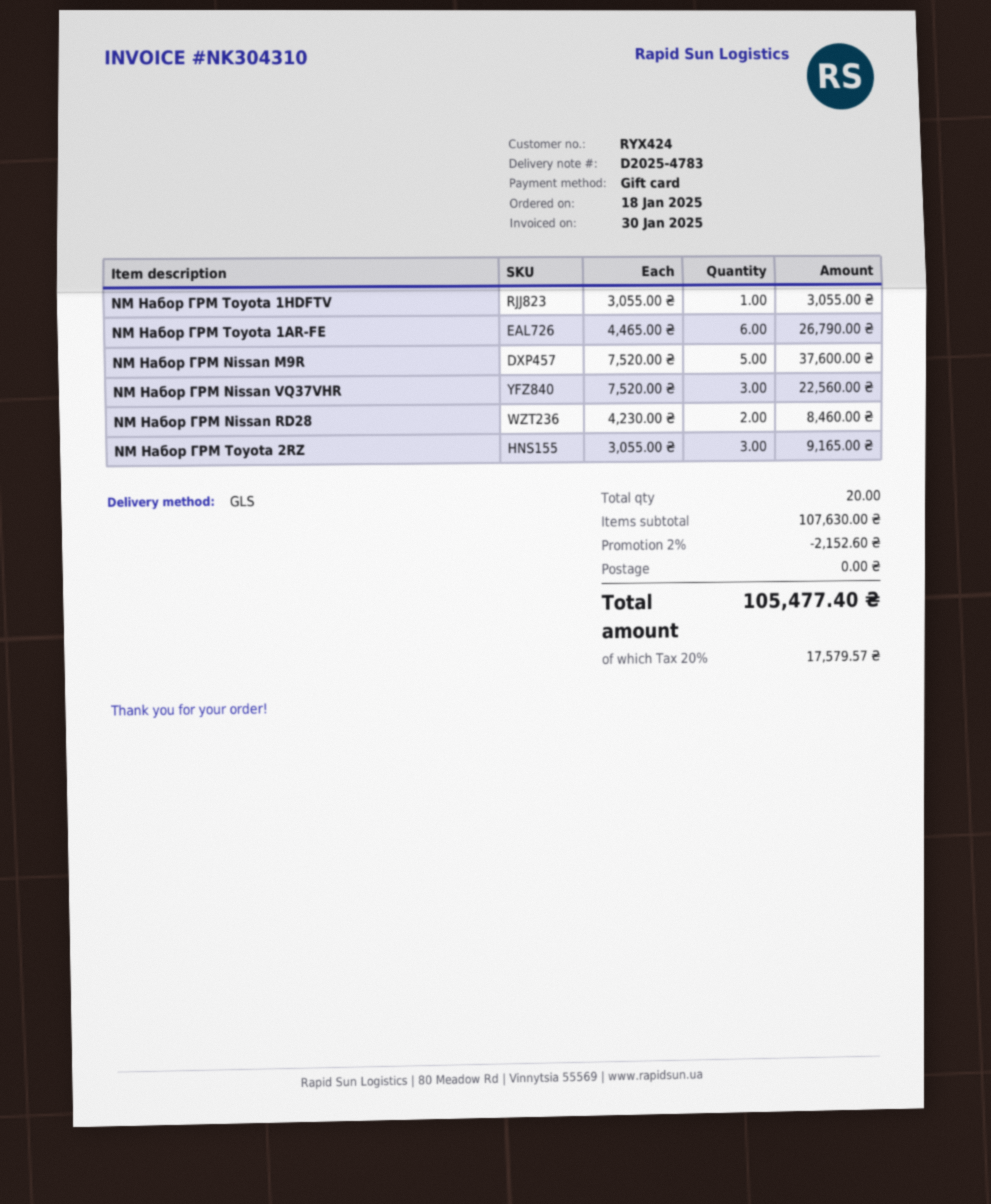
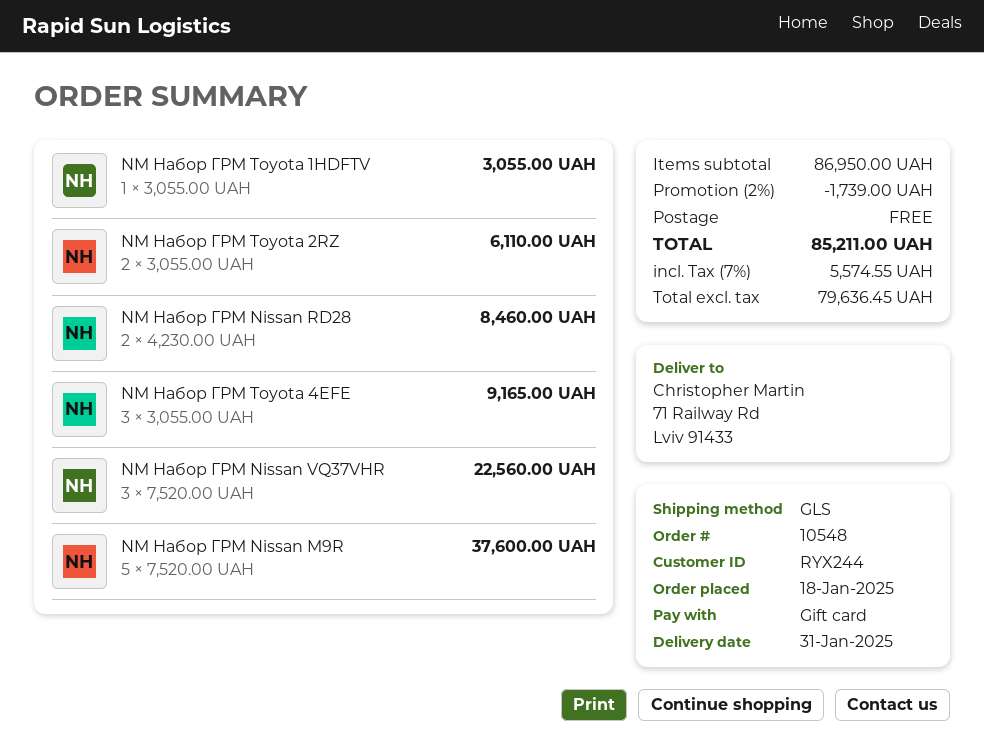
customer number: RYX424 -> RYX244
NM Набор ГРМ Toyota 1AR-FE: 6 x 4465.00 = 26790.00 -> none
NM Набор ГРМ Toyota 2RZ: 3 x 3055.00 = 9165.00 -> 2 x 3055.00 = 6110.00
NM Набор ГРМ Toyota 4EFE: none -> 3 x 3055.00 = 9165.00
subtotal: 107630.00 -> 86950.00
discount: 2% = 2152.60 -> 2% = 1739.00
tax: 20% = 17579.57 -> 7% = 5574.55
total: 105477.40 -> 85211.00

